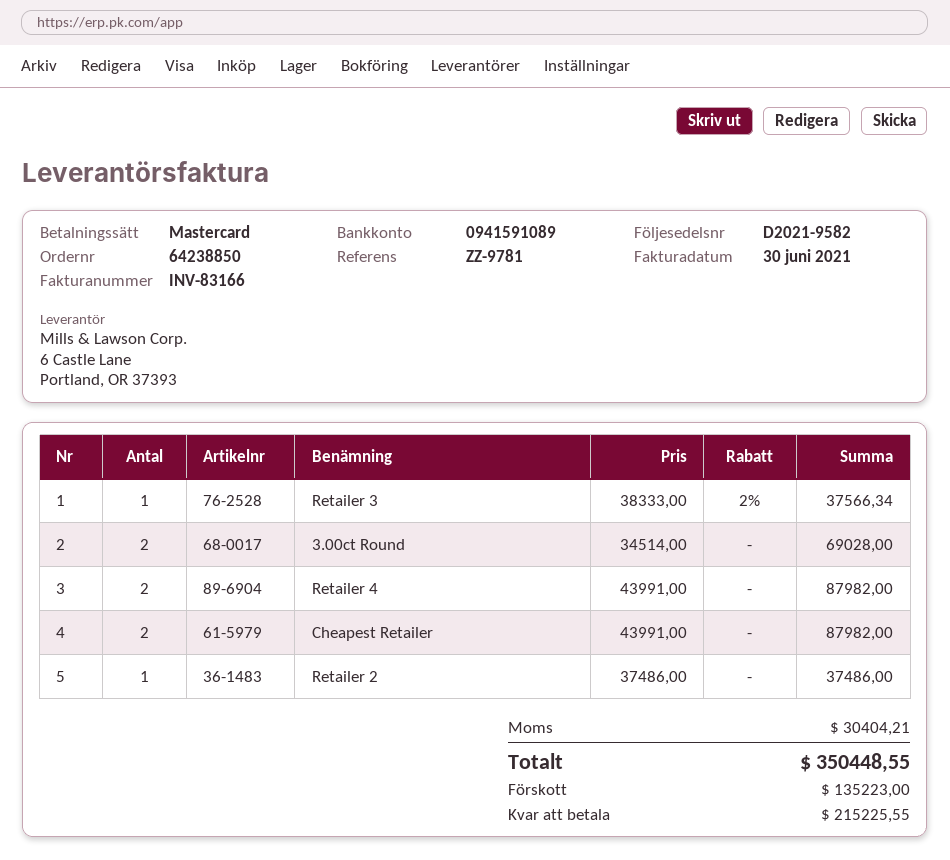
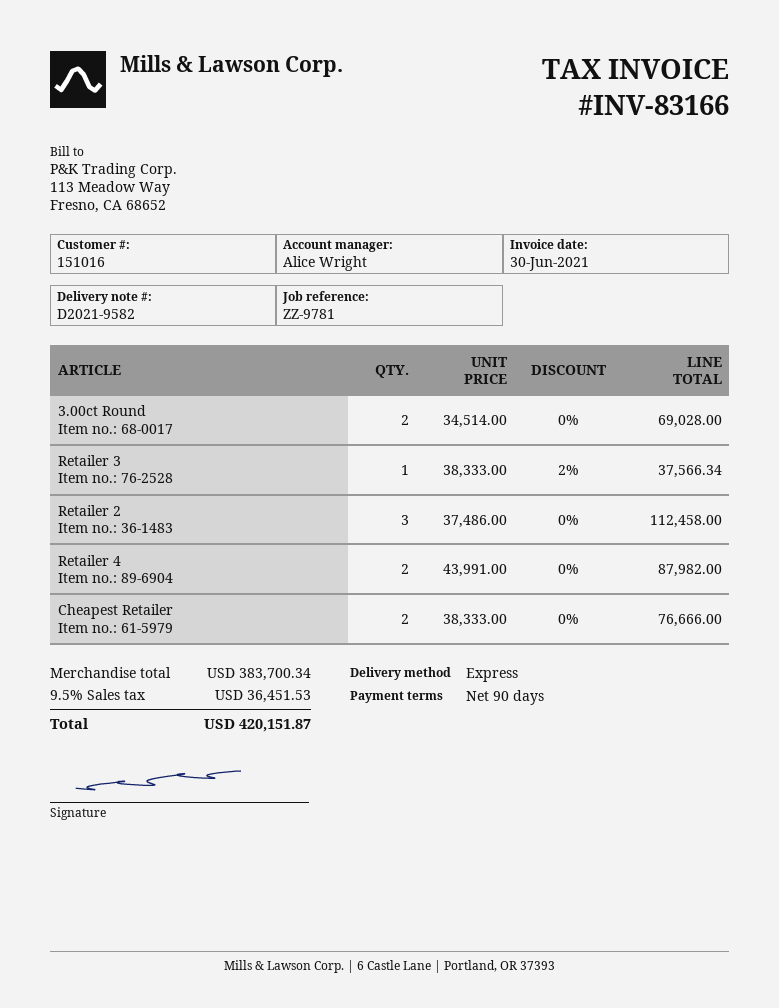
Cheapest Retailer: 2 x 43991.00 = 87982.00 -> 2 x 38333.00 = 76666.00
Retailer 2: 1 x 37486.00 = 37486.00 -> 3 x 37486.00 = 112458.00
tax: 30404.21 -> 36451.53
total: 350448.55 -> 420151.87

